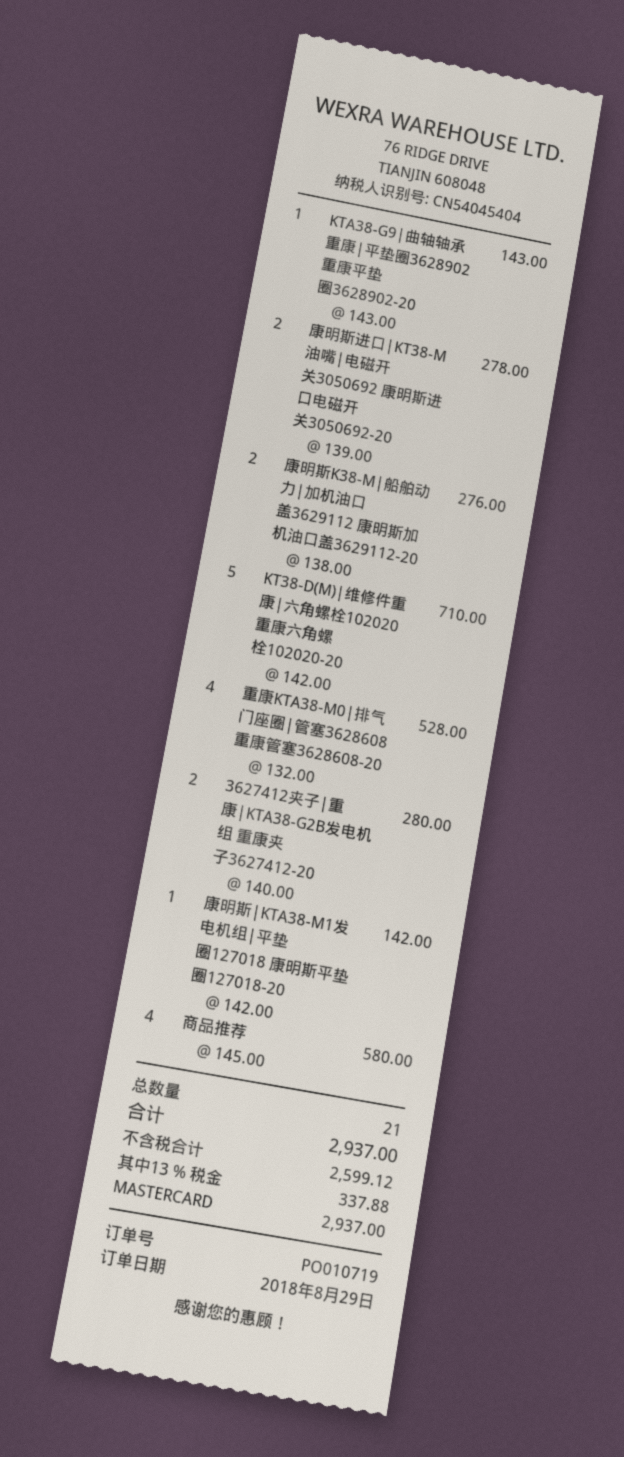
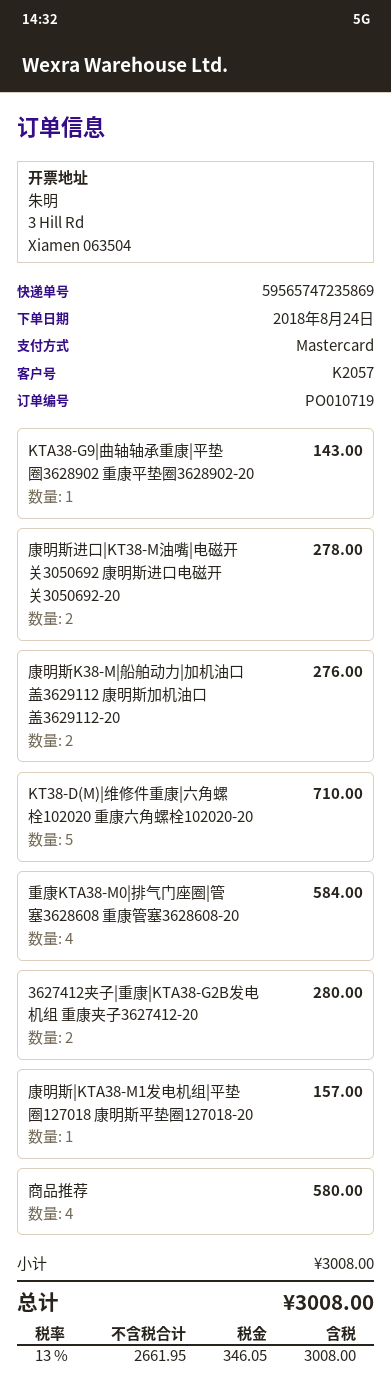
order date: 2018-08-29 -> 2018-08-24
重康KTA38-M0|排气门座圈|管塞3628608 重康管塞3628608-20: 4 for 528.00 -> 4 for 584.00
康明斯|KTA38-M1发电机组|平垫圈127018 康明斯平垫圈127018-20: 1 for 142.00 -> 1 for 157.00
net: 2599.12 -> 2661.95
tax: 13% = 337.88 -> 13% = 346.05
total: 2937.00 -> 3008.00

